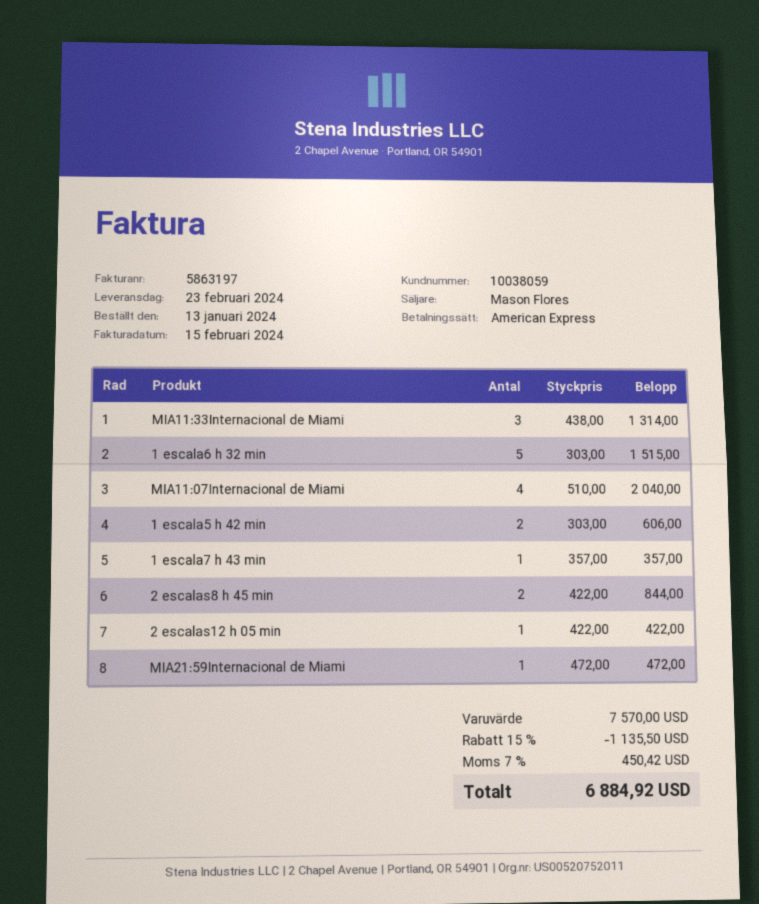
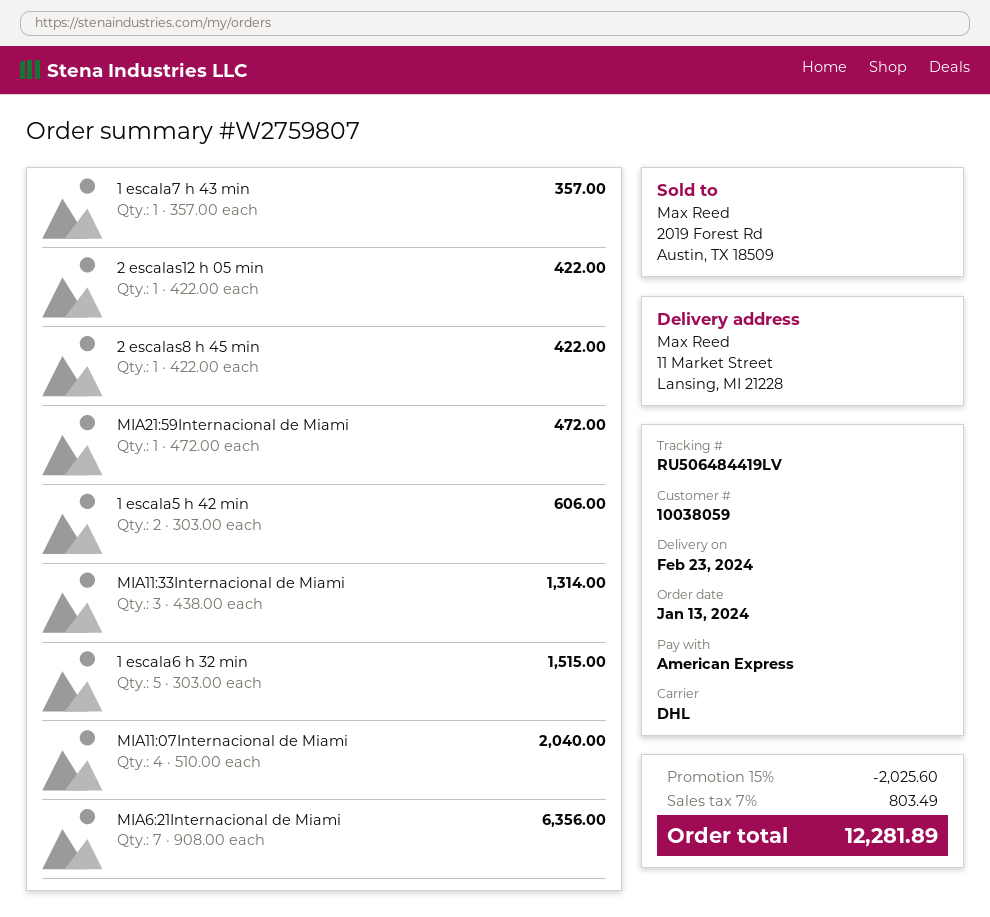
2 escalas8 h 45 min: 2 x 422.00 = 844.00 -> 1 x 422.00 = 422.00
MIA6:21Internacional de Miami: none -> 7 x 908.00 = 6356.00
discount: 15% = 1135.50 -> 15% = 2025.60
tax: 7% = 450.42 -> 7% = 803.49
total: 6884.92 -> 12281.89

